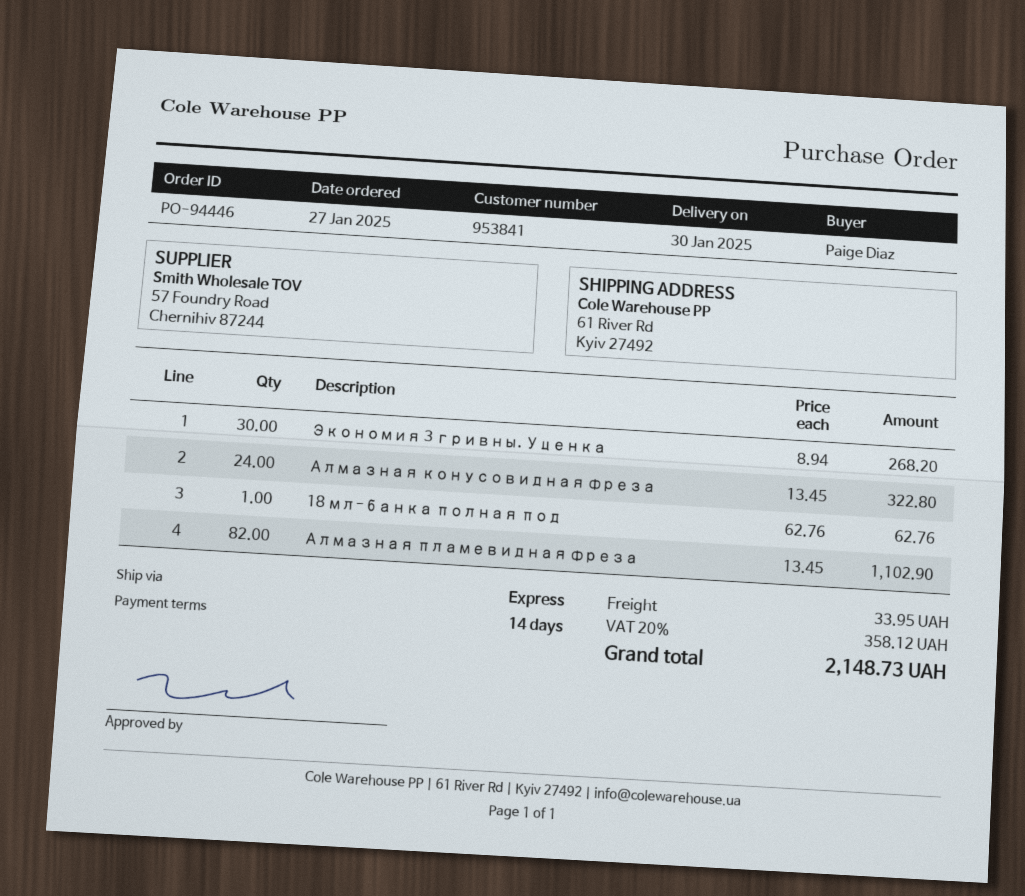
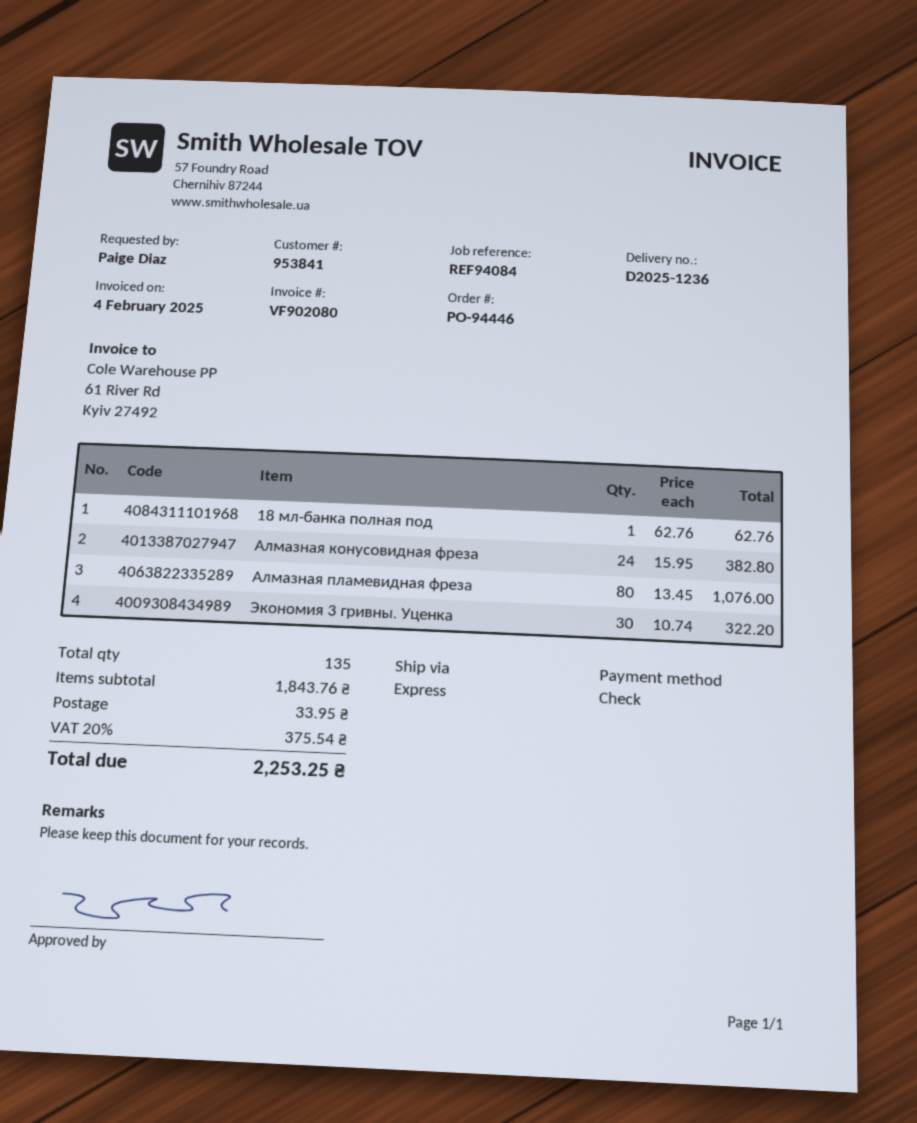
Экономия 3 гривны. Уценка: 30 x 8.94 = 268.20 -> 30 x 10.74 = 322.20
Алмазная конусовидная фреза: 24 x 13.45 = 322.80 -> 24 x 15.95 = 382.80
Алмазная пламевидная фреза: 82 x 13.45 = 1102.90 -> 80 x 13.45 = 1076.00
tax: 20% = 358.12 -> 20% = 375.54
total: 2148.73 -> 2253.25

